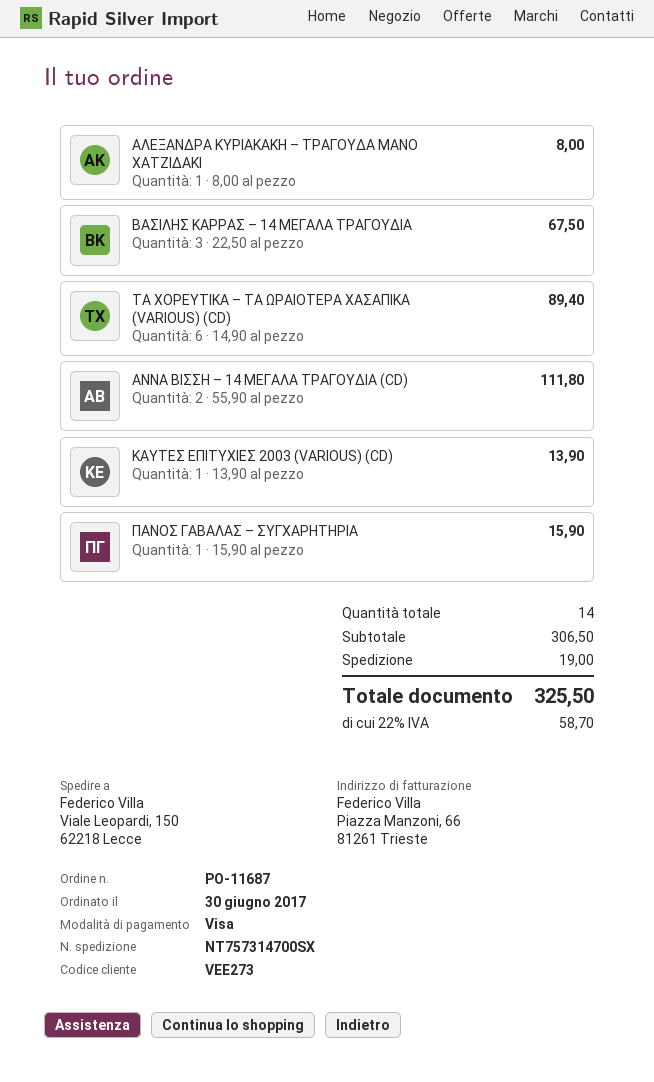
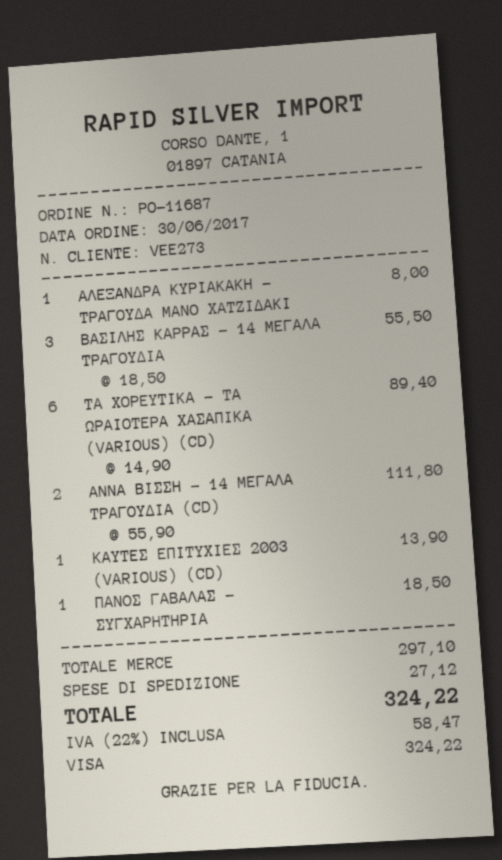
ΒΑΣΙΛΗΣ ΚΑΡΡΑΣ – 14 ΜΕΓΑΛΑ ΤΡΑΓΟΥΔΙΑ: 3 x 22.50 = 67.50 -> 3 x 18.50 = 55.50
ΠΑΝΟΣ ΓΑΒΑΛΑΣ – ΣΥΓΧΑΡΗΤΗΡΙΑ: 1 x 15.90 = 15.90 -> 1 x 18.50 = 18.50
subtotal: 306.50 -> 297.10
shipping: 19.00 -> 27.12
tax: 22% = 58.70 -> 22% = 58.47
total: 325.50 -> 324.22

